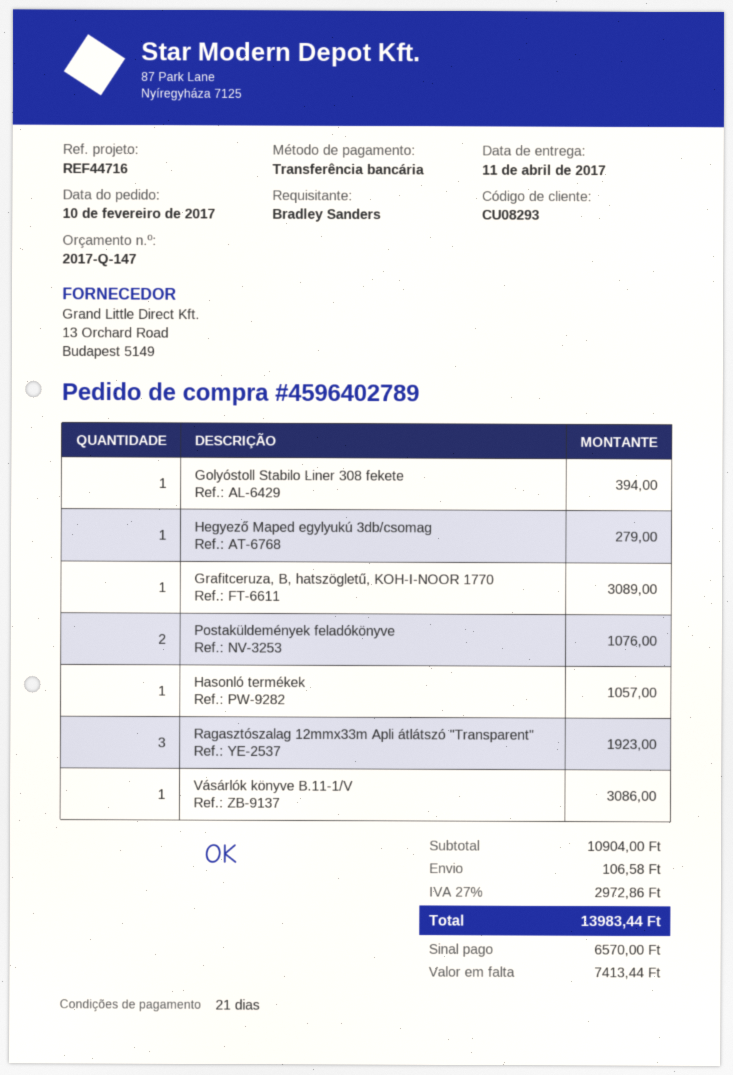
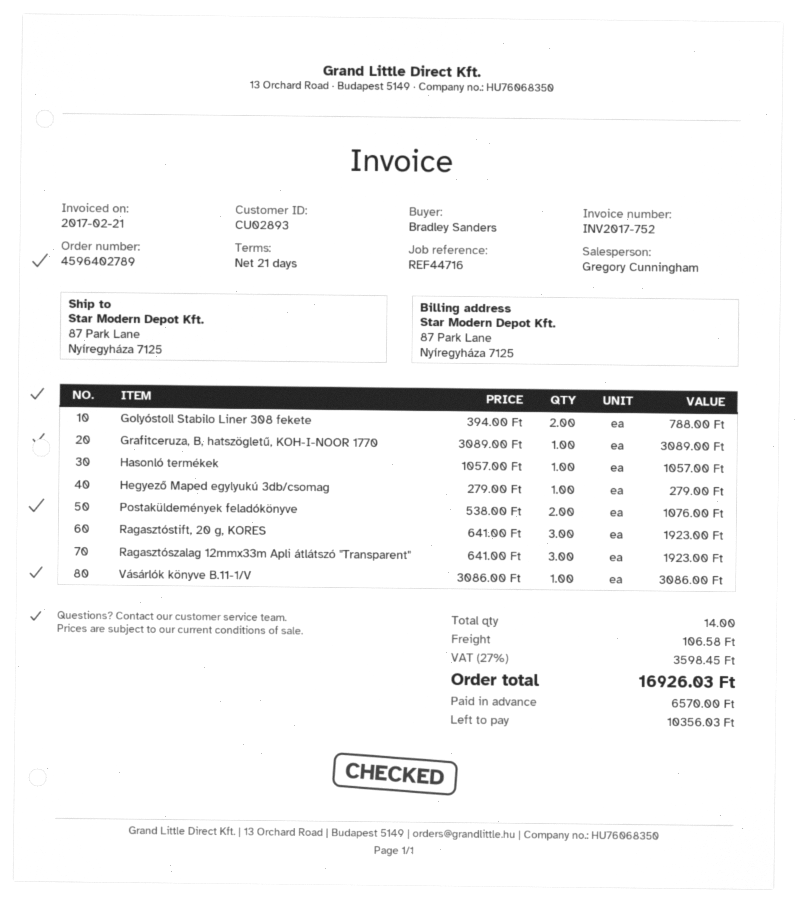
customer number: CU08293 -> CU02893
Golyóstoll Stabilo Liner 308 fekete: 1 for 394.00 -> 2 for 788.00
Ragasztóstift, 20 g, KORES: none -> 3 for 1923.00
tax: 27% = 2972.86 -> 27% = 3598.45
total: 13983.44 -> 16926.03
balance: 7413.44 -> 10356.03

